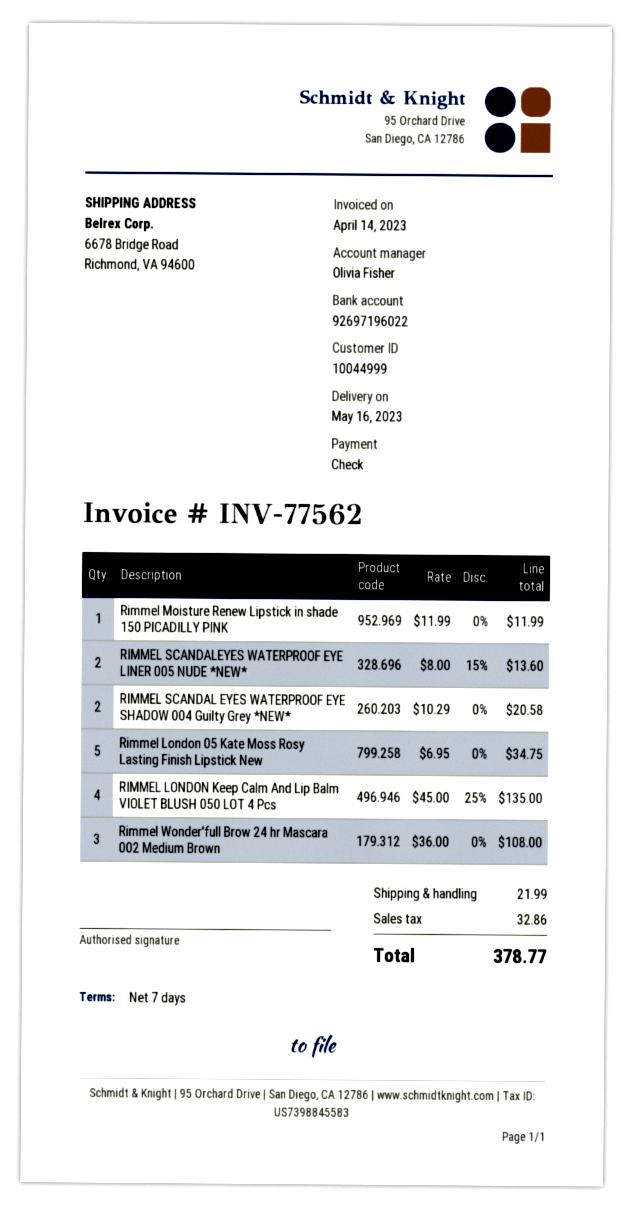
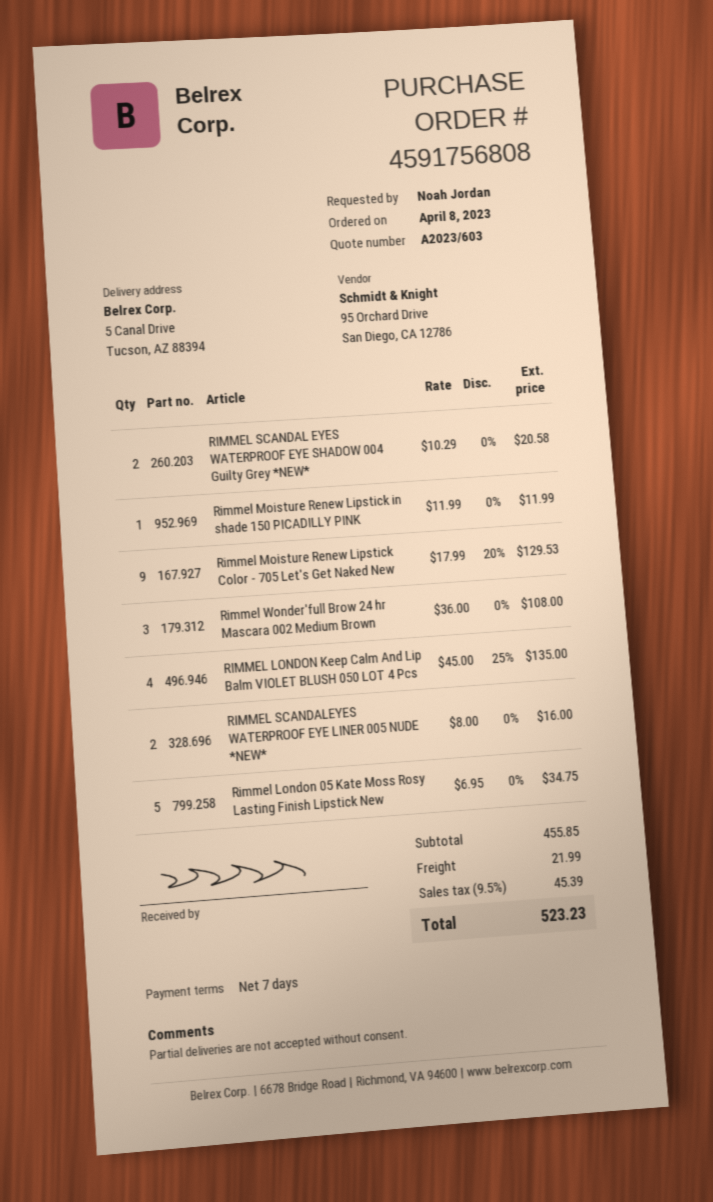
ship to: 6678 Bridge Road, Richmond, VA 94600 -> 5 Canal Drive, Tucson, AZ 88394
RIMMEL SCANDALEYES WATERPROOF EYE LINER 005 NUDE *NEW*: 2 x 8.00 - 15% = 13.60 -> 2 x 8.00 = 16.00
Rimmel Moisture Renew Lipstick Color - 705 Let's Get Naked New: none -> 9 x 17.99 - 20% = 129.53
tax: 32.86 -> 45.39
total: 378.77 -> 523.23

